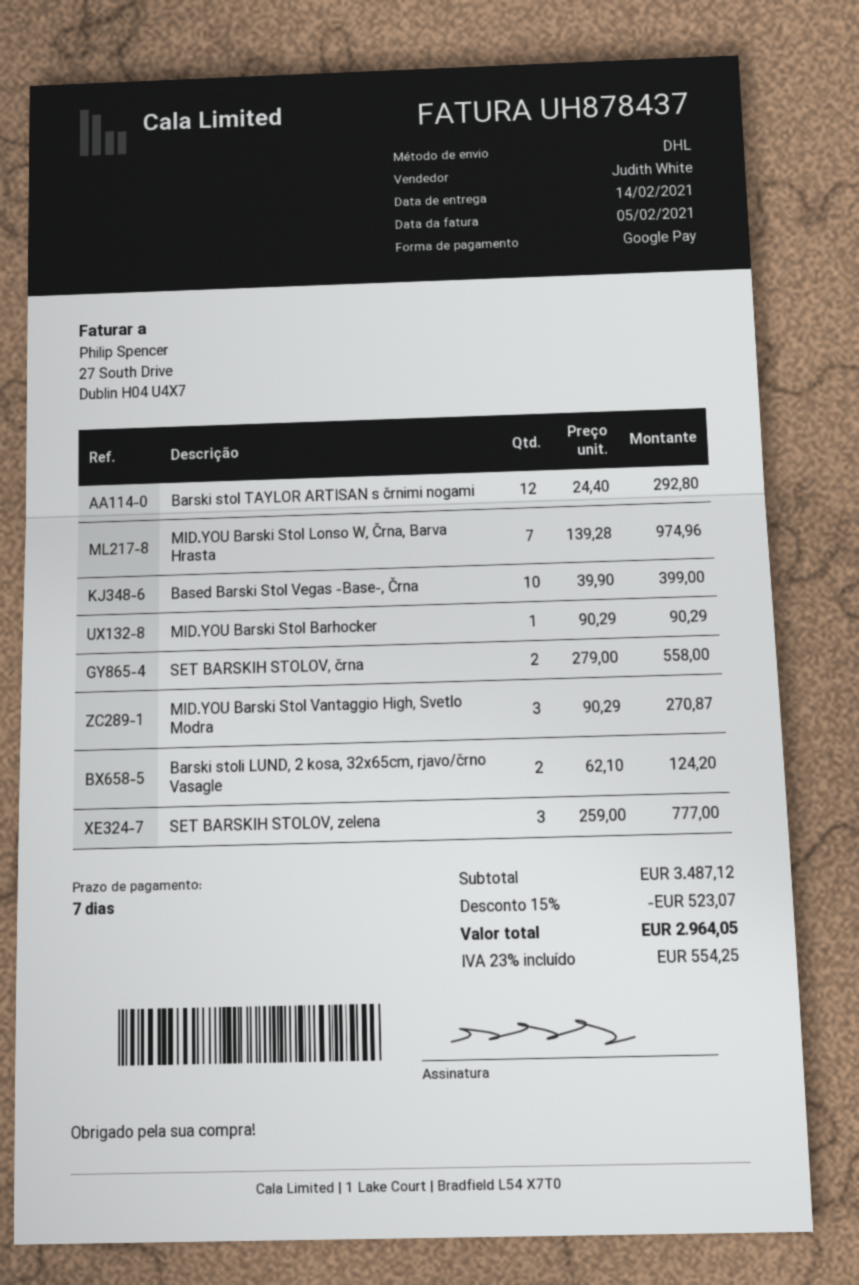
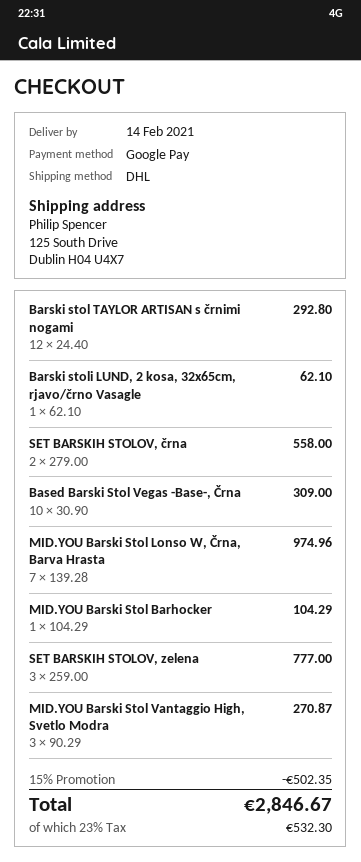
Based Barski Stol Vegas -Base-, Črna: 10 x 39.90 = 399.00 -> 10 x 30.90 = 309.00
MID.YOU Barski Stol Barhocker: 1 x 90.29 = 90.29 -> 1 x 104.29 = 104.29
Barski stoli LUND, 2 kosa, 32x65cm, rjavo/črno Vasagle: 2 x 62.10 = 124.20 -> 1 x 62.10 = 62.10
discount: 15% = 523.07 -> 15% = 502.35
tax: 23% = 554.25 -> 23% = 532.30
total: 2964.05 -> 2846.67

